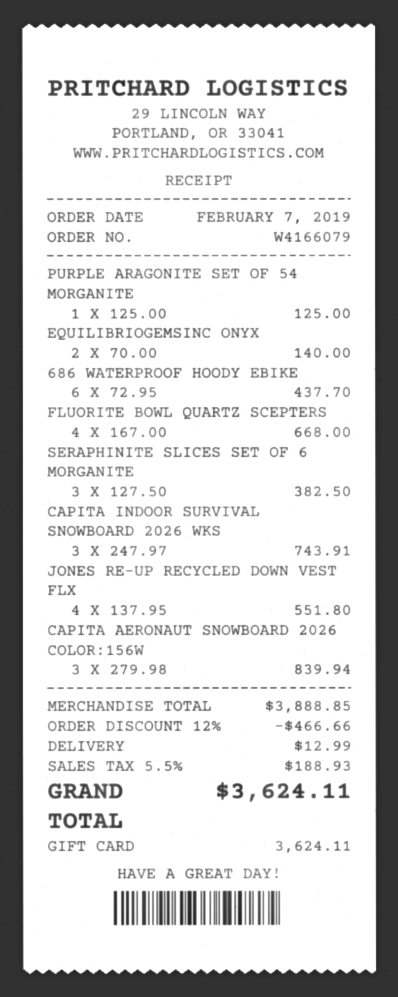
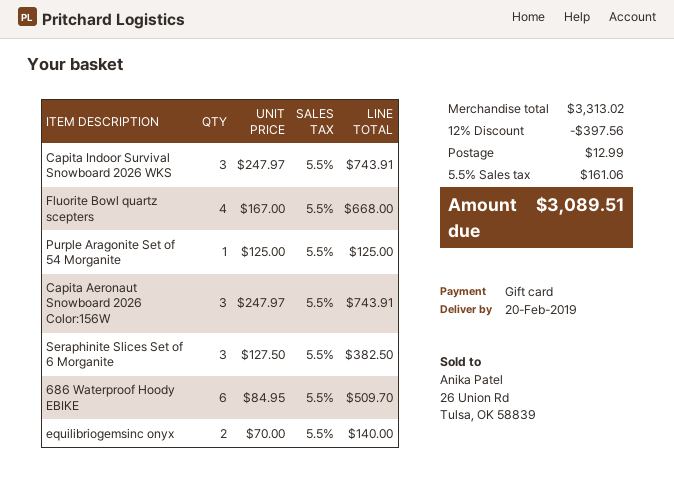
686 WATERPROOF HOODY EBIKE: 6 x 72.95 = 437.70 -> 6 x 84.95 = 509.70
JONES RE-UP RECYCLED DOWN VEST FLX: 4 x 137.95 = 551.80 -> none
CAPITA AERONAUT SNOWBOARD 2026 COLOR:156W: 3 x 279.98 = 839.94 -> 3 x 247.97 = 743.91
subtotal: 3888.85 -> 3313.02
discount: 12% = 466.66 -> 12% = 397.56
tax: 5.5% = 188.93 -> 5.5% = 161.06
total: 3624.11 -> 3089.51

